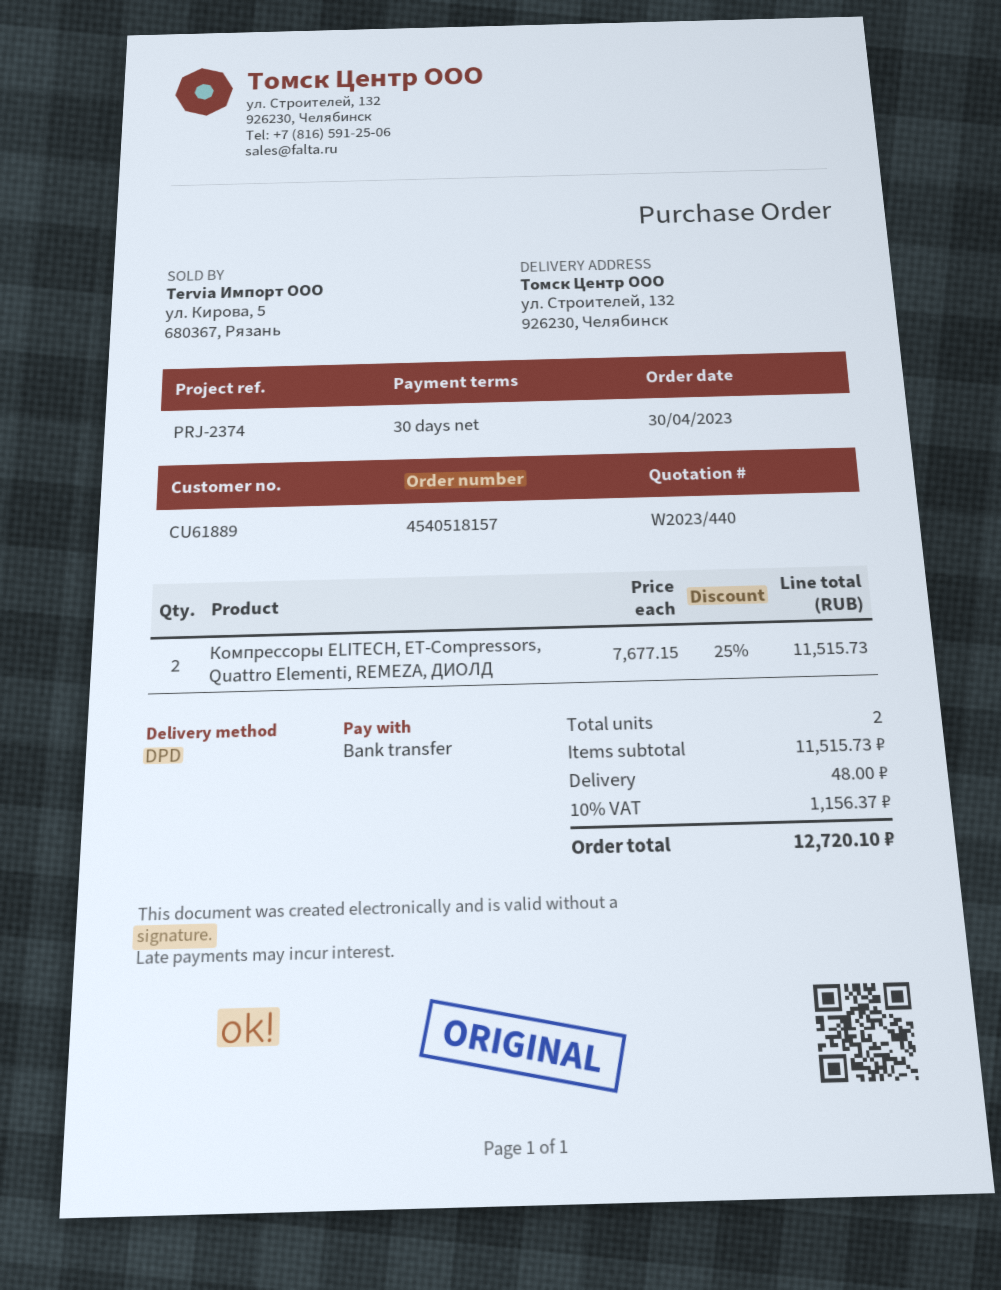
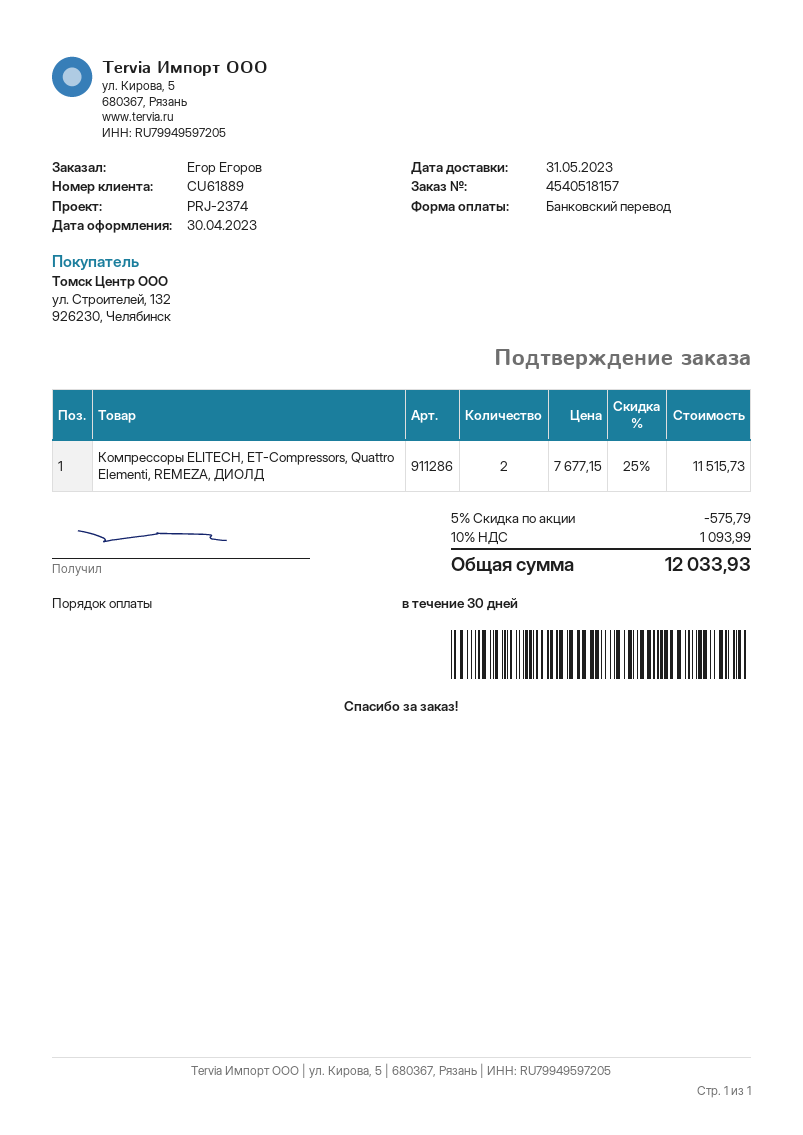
discount: none -> 5% = 575.79
shipping: 48.00 -> none
tax: 10% = 1156.37 -> 10% = 1093.99
total: 12720.10 -> 12033.93

